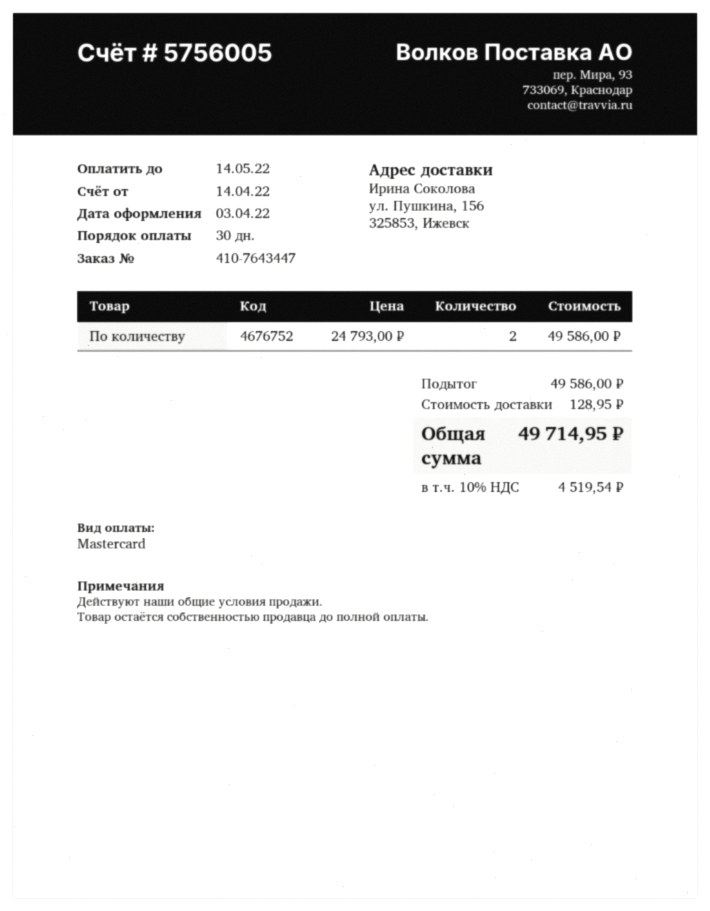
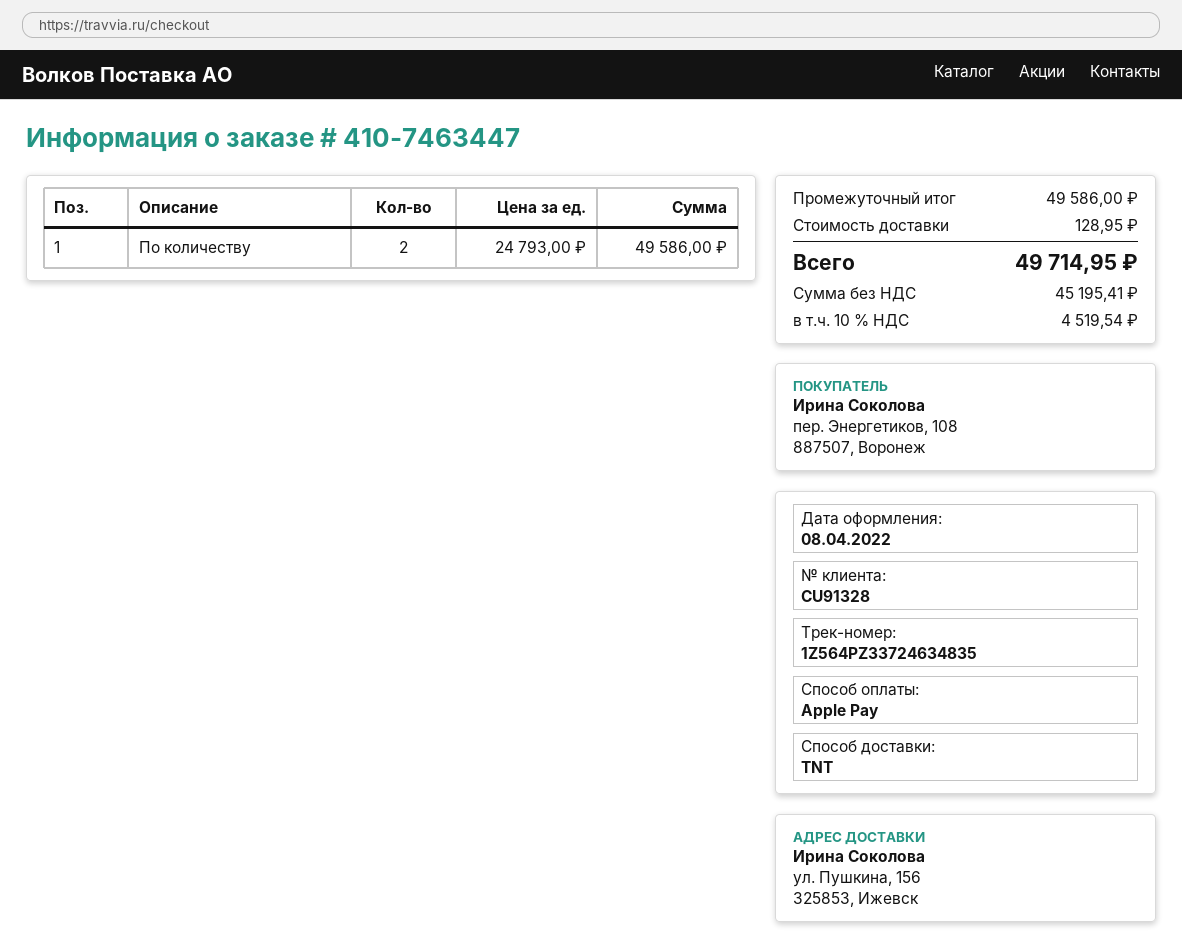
order number: 410-7643447 -> 410-7463447
order date: 2022-04-03 -> 2022-04-08
payment method: Mastercard -> Apple Pay

